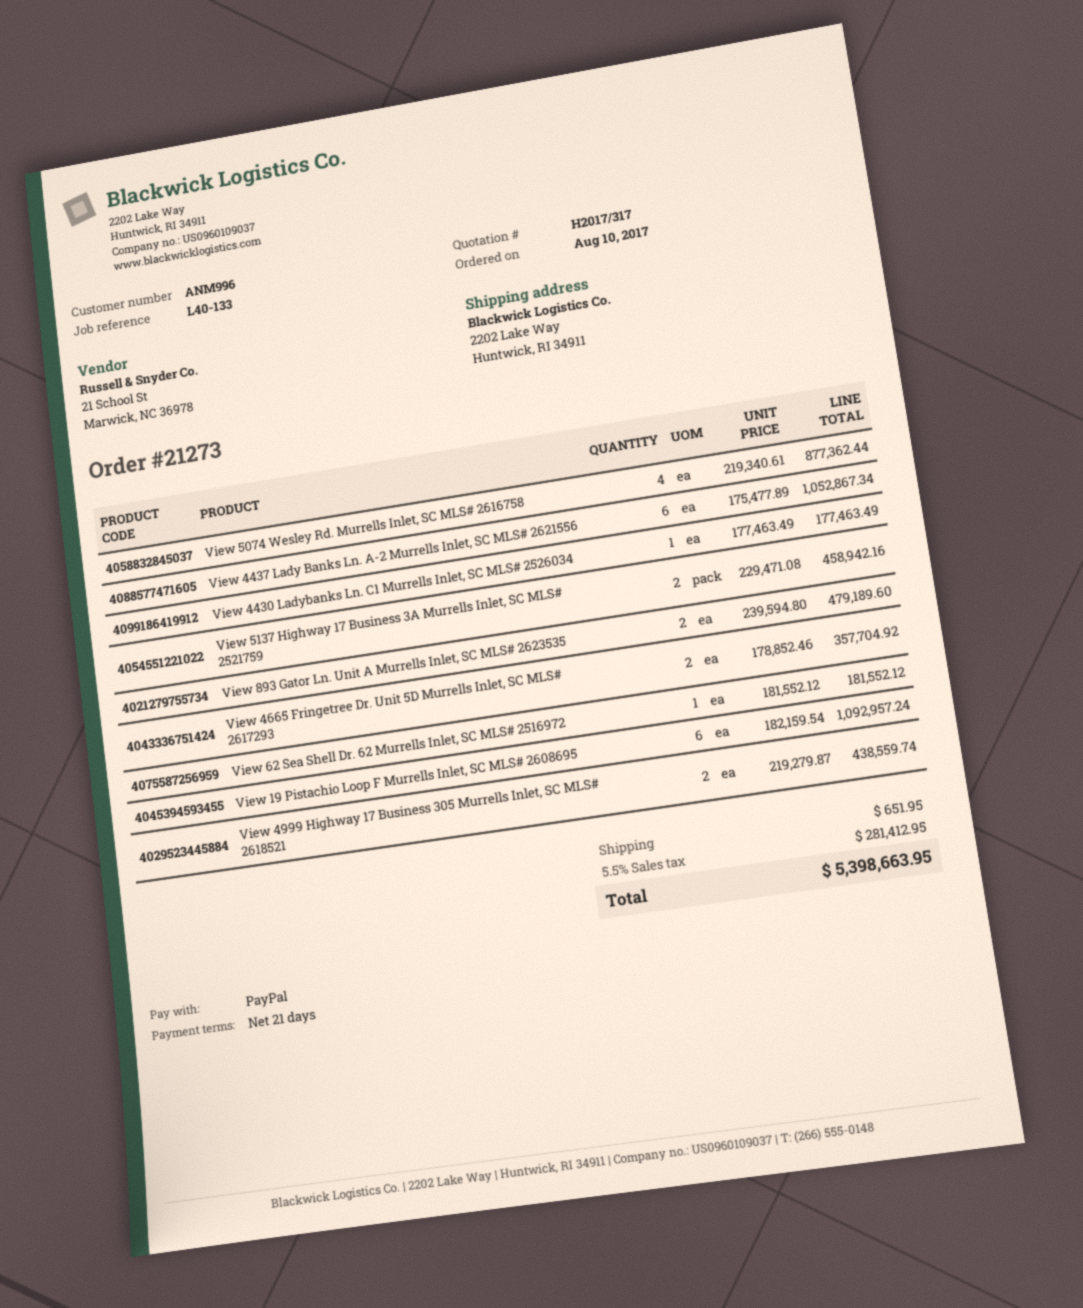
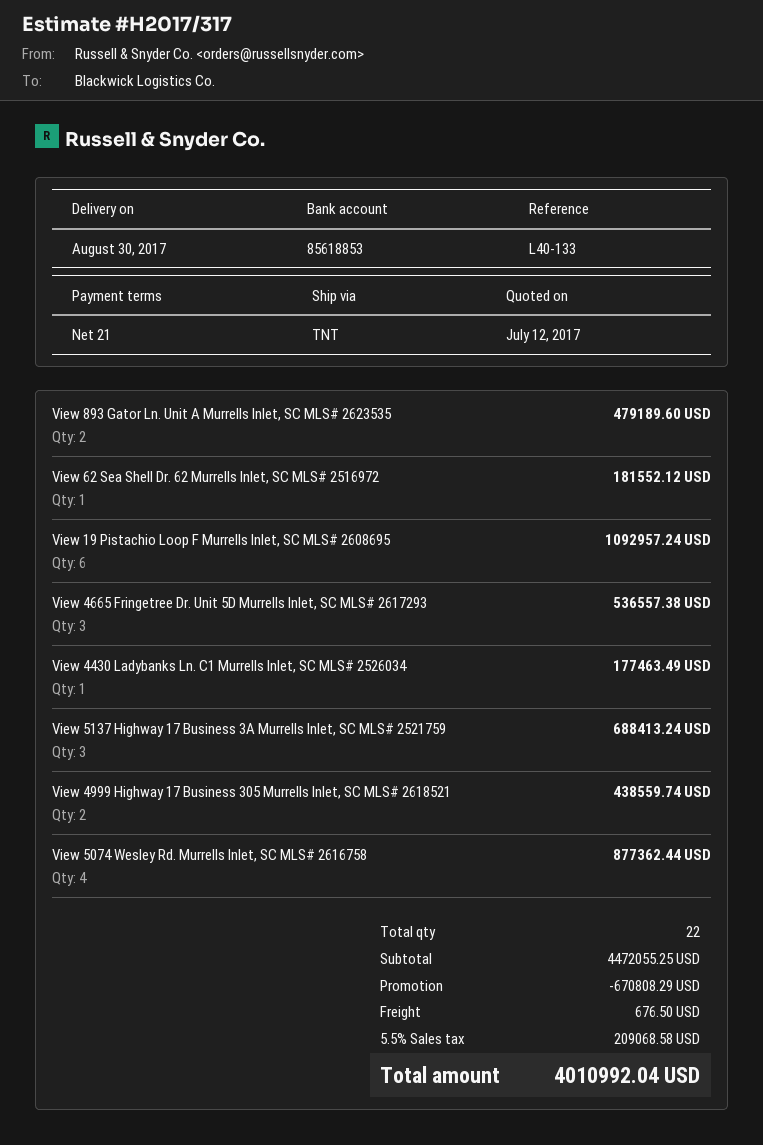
View 4437 Lady Banks Ln. A-2 Murrells Inlet, SC MLS# 2621556: 6 for 1052867.34 -> none
View 5137 Highway 17 Business 3A Murrells Inlet, SC MLS# 2521759: 2 for 458942.16 -> 3 for 688413.24
View 4665 Fringetree Dr. Unit 5D Murrells Inlet, SC MLS# 2617293: 2 for 357704.92 -> 3 for 536557.38
discount: none -> 670808.29
shipping: 651.95 -> 676.50
tax: 5.5% = 281412.95 -> 5.5% = 209068.58
total: 5398663.95 -> 4010992.04

